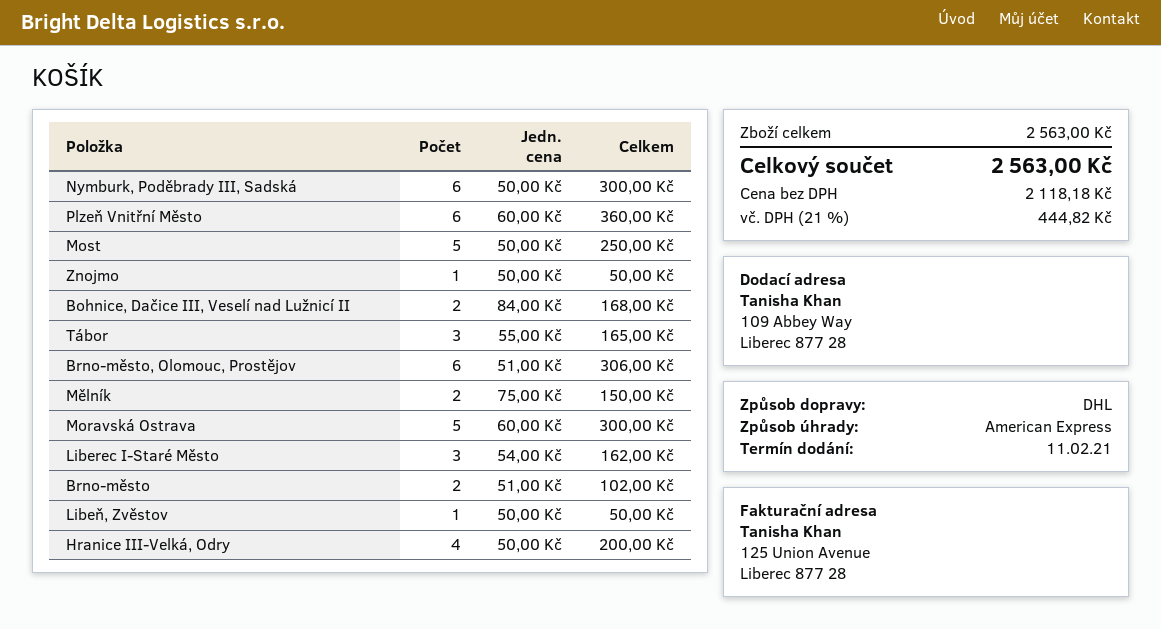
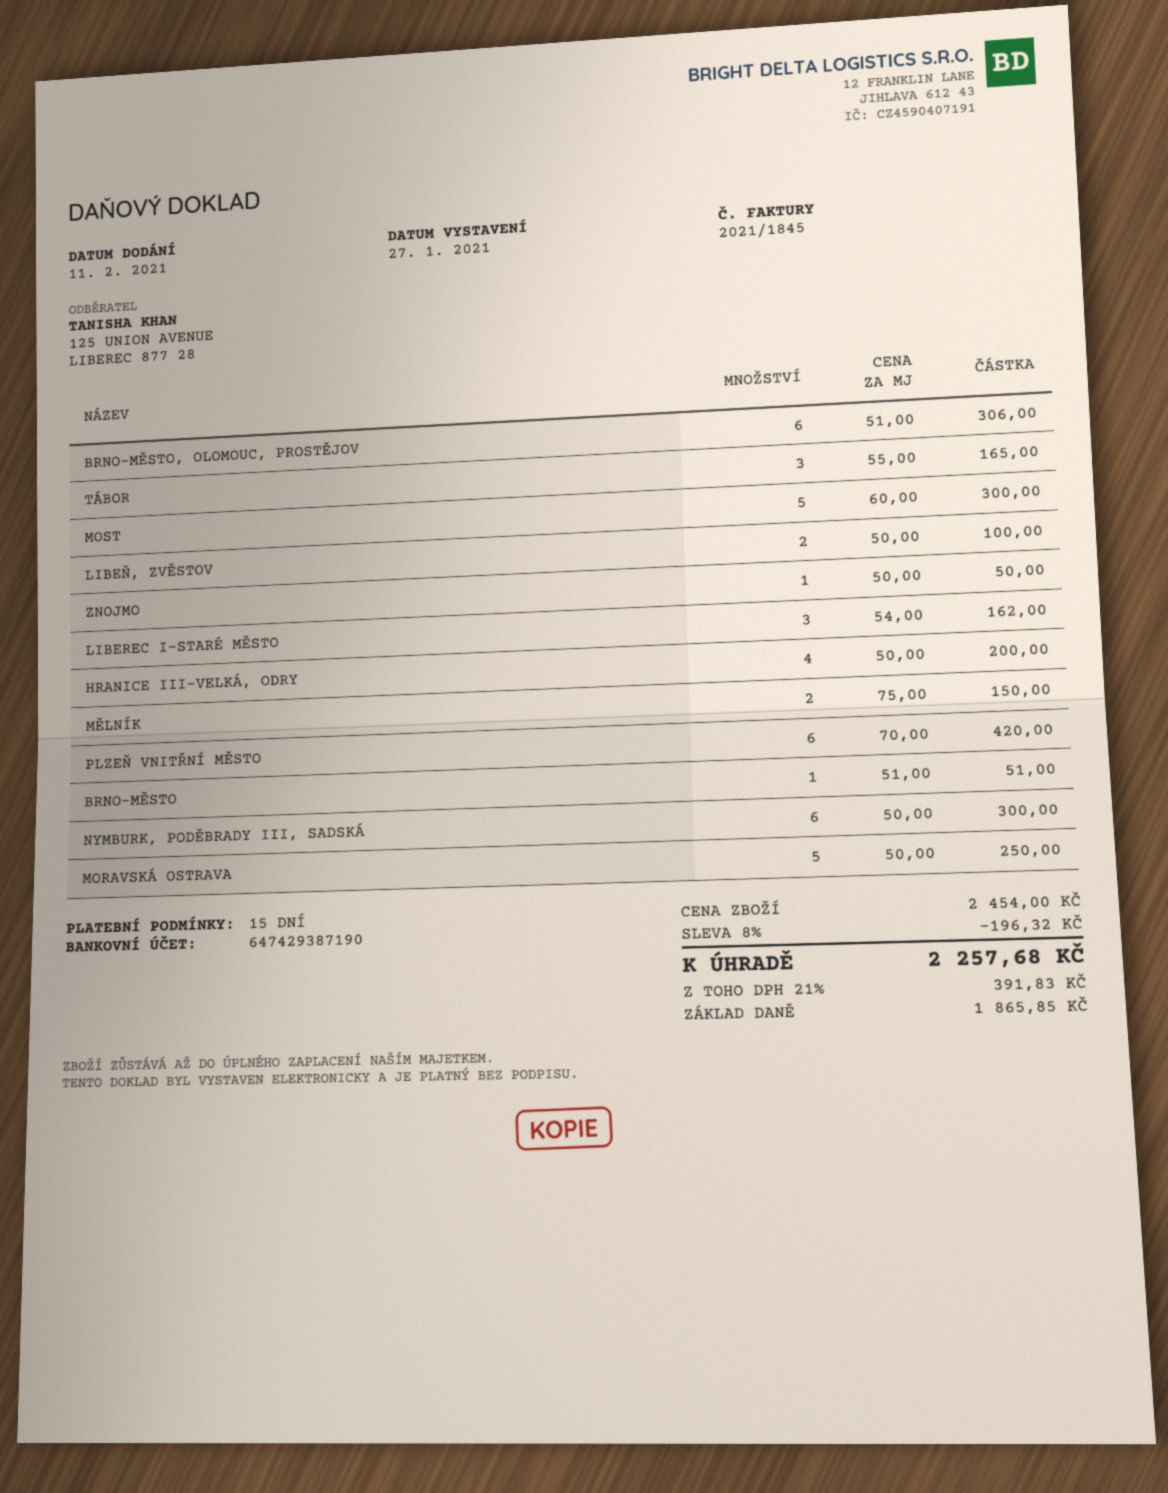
Plzeň Vnitřní Město: 6 x 60.00 = 360.00 -> 6 x 70.00 = 420.00
Most: 5 x 50.00 = 250.00 -> 5 x 60.00 = 300.00
Bohnice, Dačice III, Veselí nad Lužnicí II: 2 x 84.00 = 168.00 -> none
Moravská Ostrava: 5 x 60.00 = 300.00 -> 5 x 50.00 = 250.00
Brno-město: 2 x 51.00 = 102.00 -> 1 x 51.00 = 51.00
Libeň, Zvěstov: 1 x 50.00 = 50.00 -> 2 x 50.00 = 100.00
subtotal: 2563.00 -> 2454.00
discount: none -> 8% = 196.32
net: 2118.18 -> 1865.85
tax: 21% = 444.82 -> 21% = 391.83
total: 2563.00 -> 2257.68

